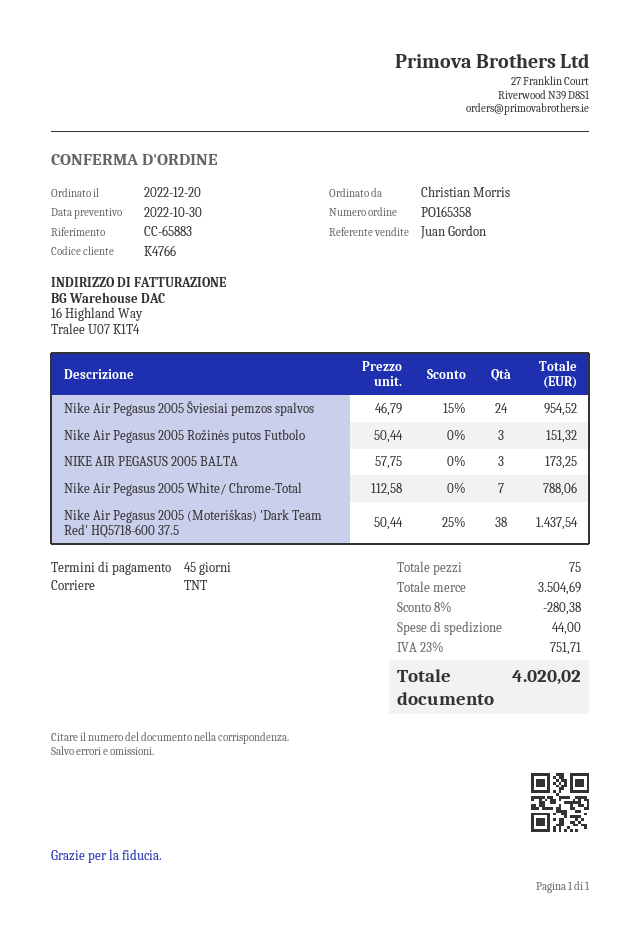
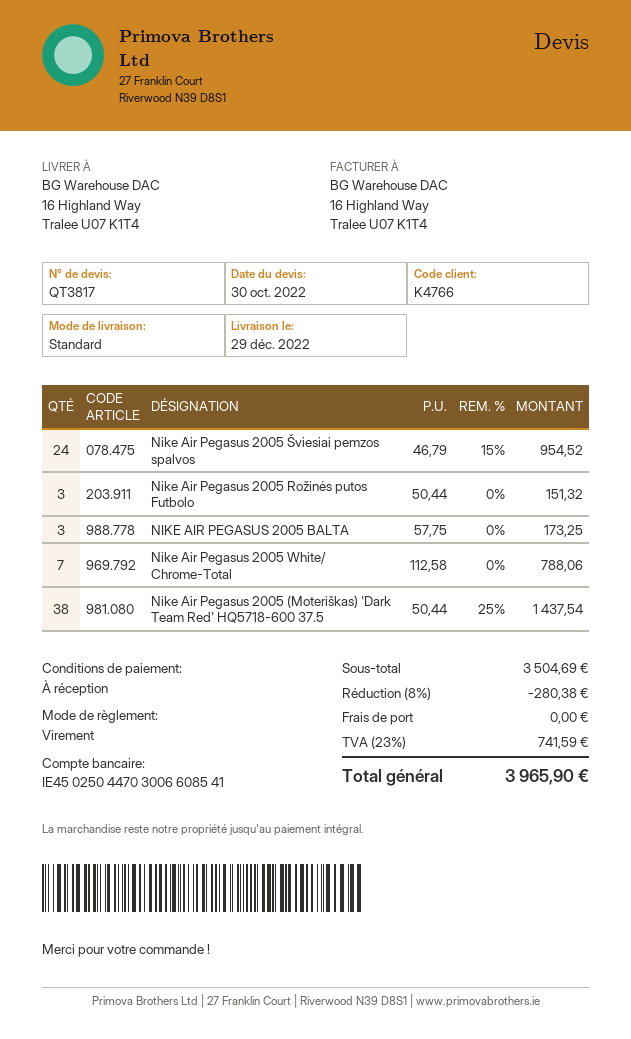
payment terms: 45 days -> on receipt
shipping method: TNT -> standard
shipping: 44.00 -> 0.00
tax: 23% = 751.71 -> 23% = 741.59
total: 4020.02 -> 3965.90

